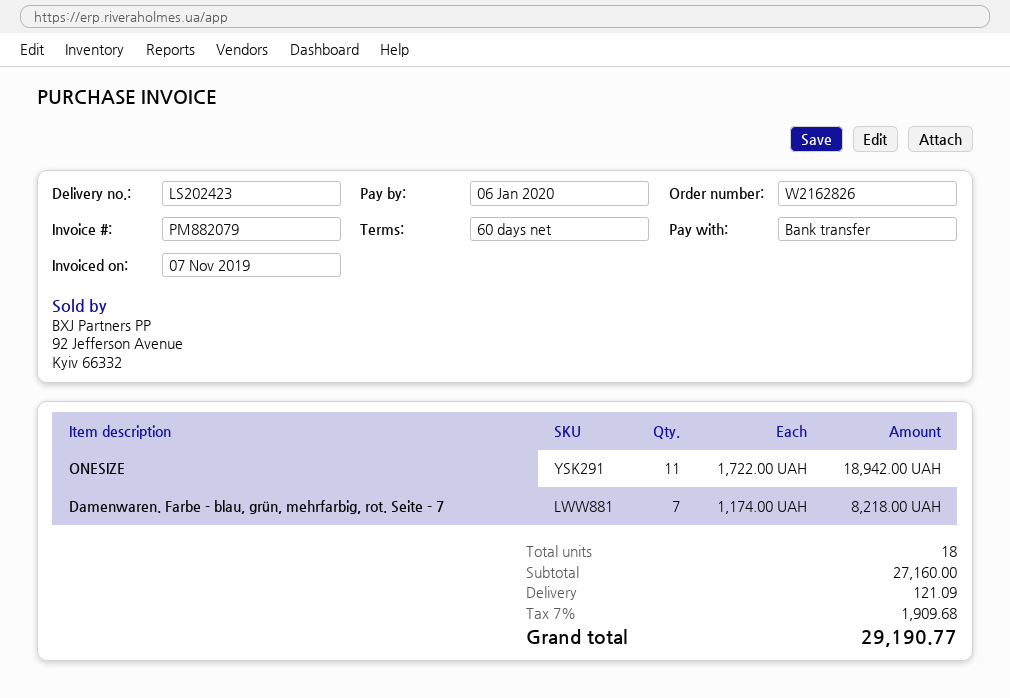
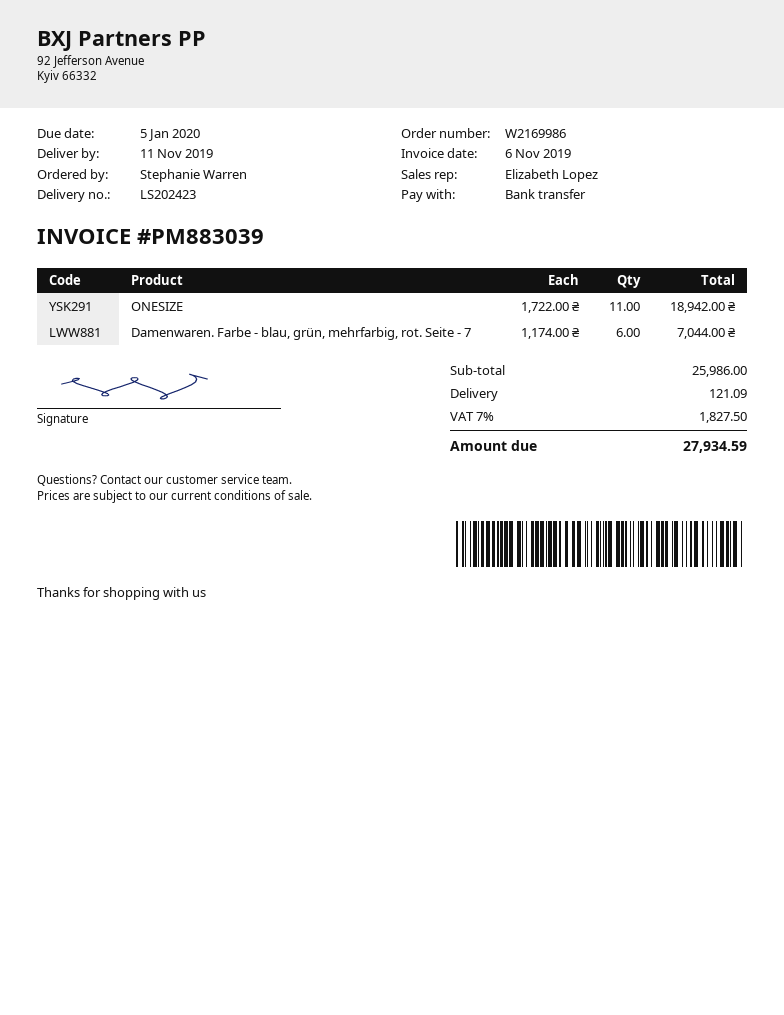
order number: W2162826 -> W2169986
invoice number: PM882079 -> PM883039
invoice date: 2019-11-07 -> 2019-11-06
due date: 2020-01-06 -> 2020-01-05
Damenwaren. Farbe - blau, grün, mehrfarbig, rot. Seite - 7: 7 x 1174.00 = 8218.00 -> 6 x 1174.00 = 7044.00
subtotal: 27160.00 -> 25986.00
tax: 7% = 1909.68 -> 7% = 1827.50
total: 29190.77 -> 27934.59

